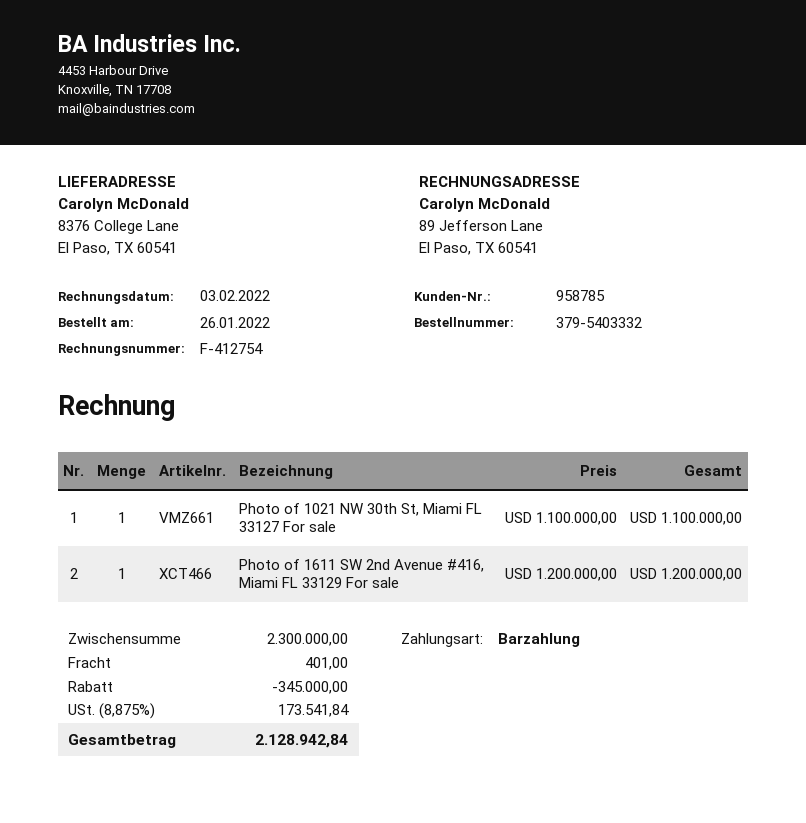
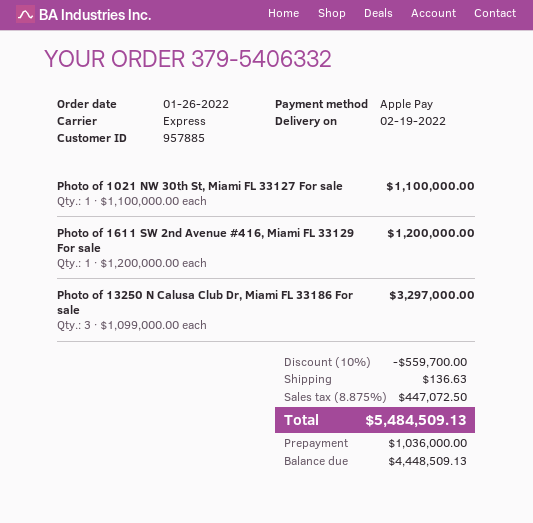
order number: 379-5403332 -> 379-5406332
customer number: 958785 -> 957885
payment method: cash -> Apple Pay
Photo of 13250 N Calusa Club Dr, Miami FL 33186 For sale: none -> 3 x 1099000.00 = 3297000.00
discount: 345000.00 -> 559700.00
shipping: 401.00 -> 136.63
tax: 8.875% = 173541.84 -> 8.875% = 447072.50
total: 2128942.84 -> 5484509.13

